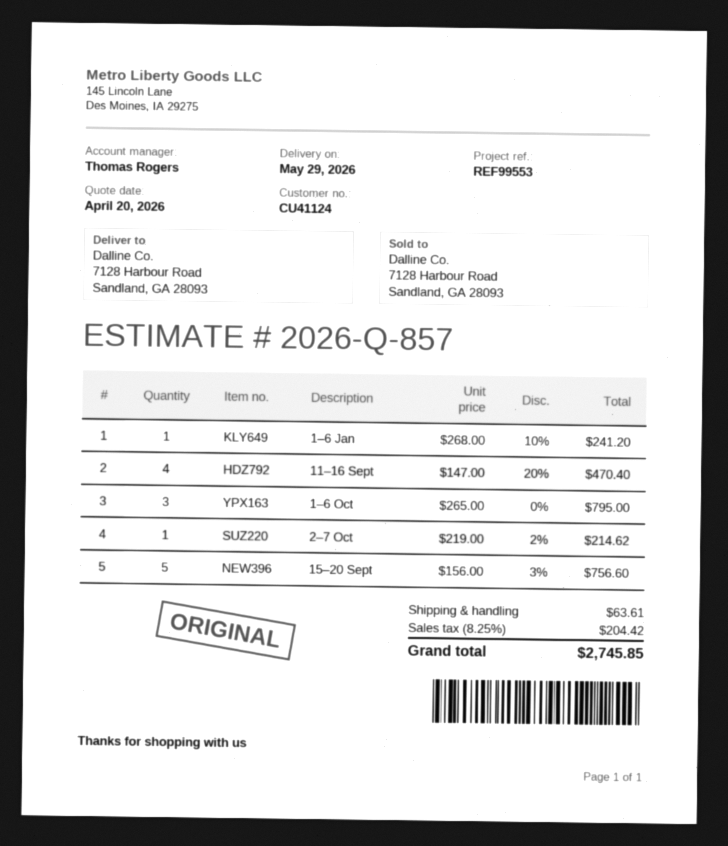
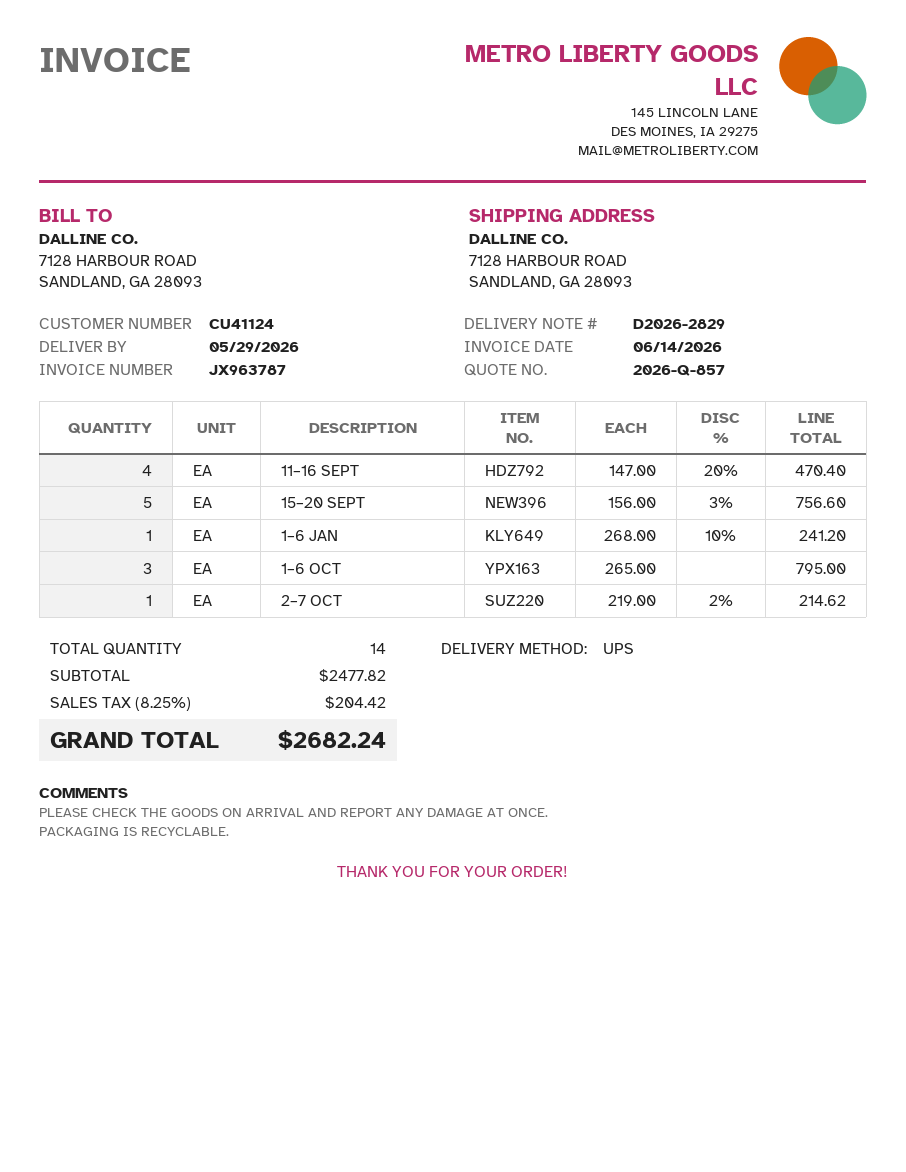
shipping: 63.61 -> none
total: 2745.85 -> 2682.24

